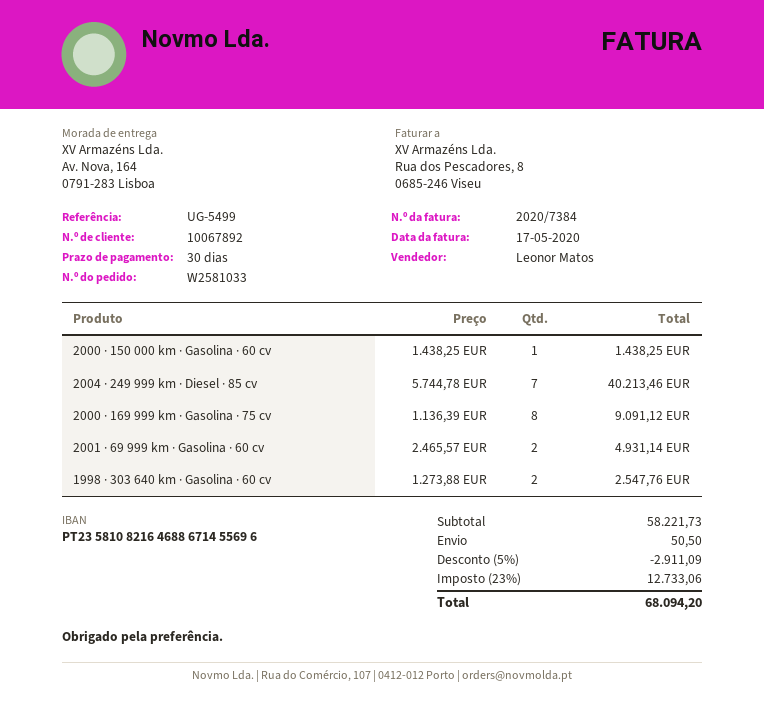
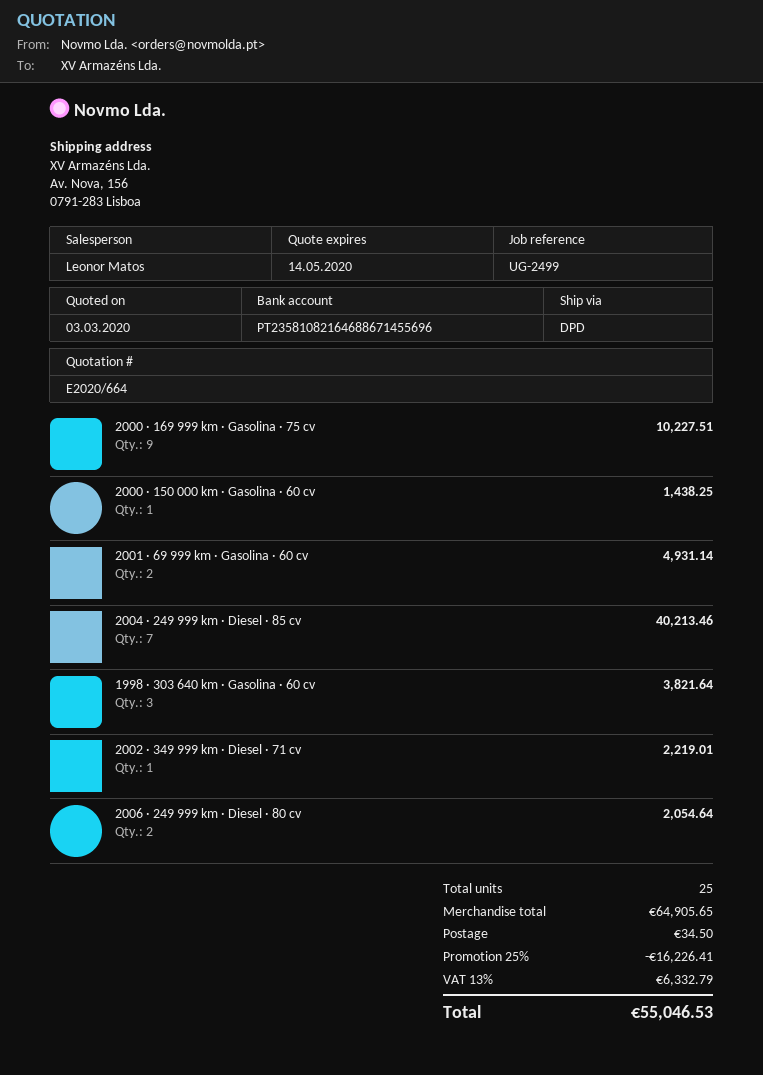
reference: UG-5499 -> UG-2499
ship to: Av. Nova, 164, 0791-283 Lisboa -> Av. Nova, 156, 0791-283 Lisboa
2000 · 169 999 km · Gasolina · 75 cv: 8 for 9091.12 -> 9 for 10227.51
1998 · 303 640 km · Gasolina · 60 cv: 2 for 2547.76 -> 3 for 3821.64
2002 · 349 999 km · Diesel · 71 cv: none -> 1 for 2219.01
2006 · 249 999 km · Diesel · 80 cv: none -> 2 for 2054.64
subtotal: 58221.73 -> 64905.65
discount: 5% = 2911.09 -> 25% = 16226.41
shipping: 50.50 -> 34.50
tax: 23% = 12733.06 -> 13% = 6332.79
total: 68094.20 -> 55046.53

